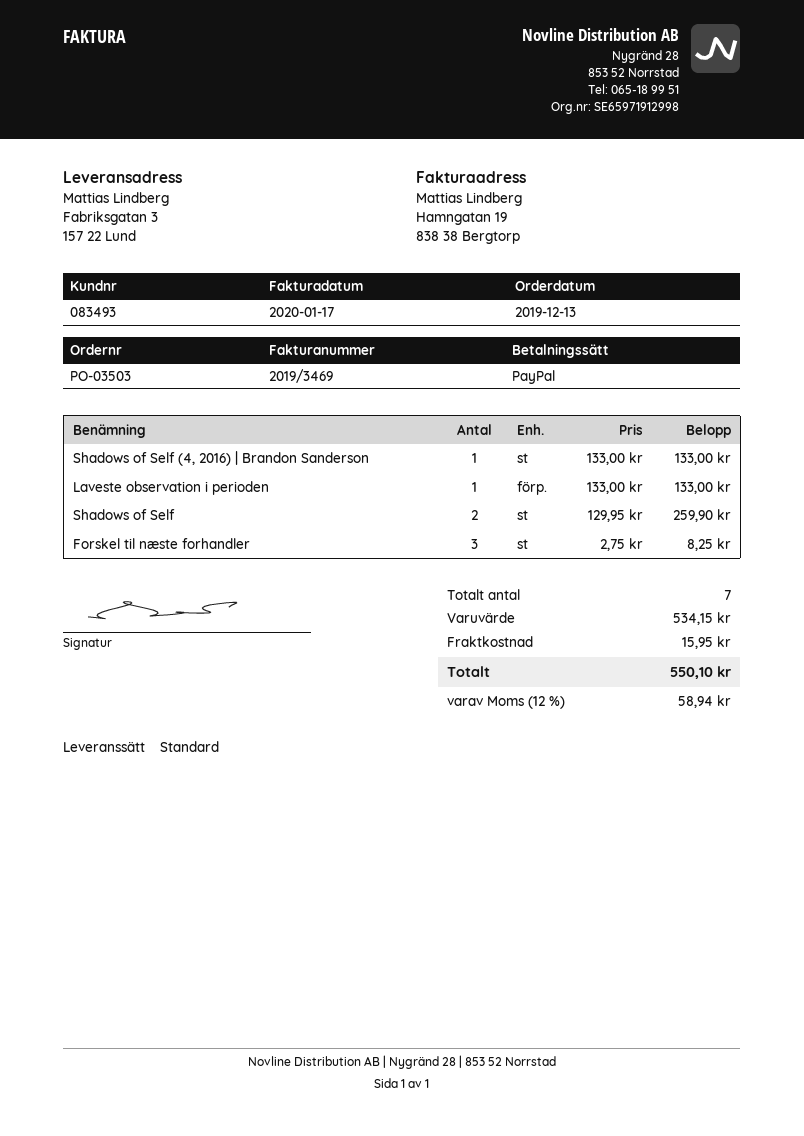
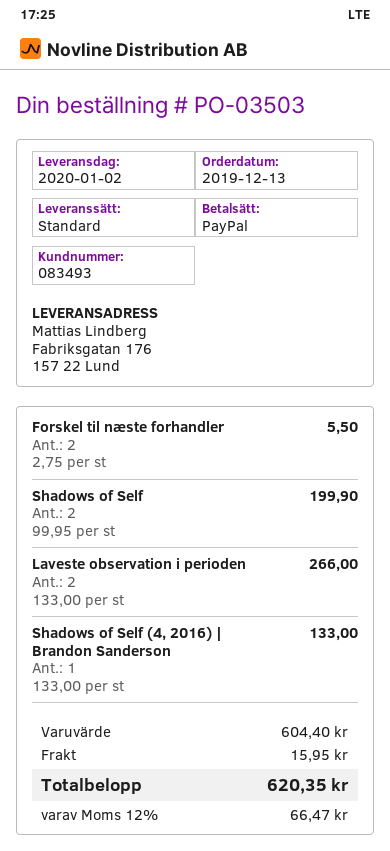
ship to: Fabriksgatan 3, 157 22 Lund -> Fabriksgatan 176, 157 22 Lund
Laveste observation i perioden: 1 x 133.00 = 133.00 -> 2 x 133.00 = 266.00
Shadows of Self: 2 x 129.95 = 259.90 -> 2 x 99.95 = 199.90
Forskel til næste forhandler: 3 x 2.75 = 8.25 -> 2 x 2.75 = 5.50
subtotal: 534.15 -> 604.40
tax: 12% = 58.94 -> 12% = 66.47
total: 550.10 -> 620.35

